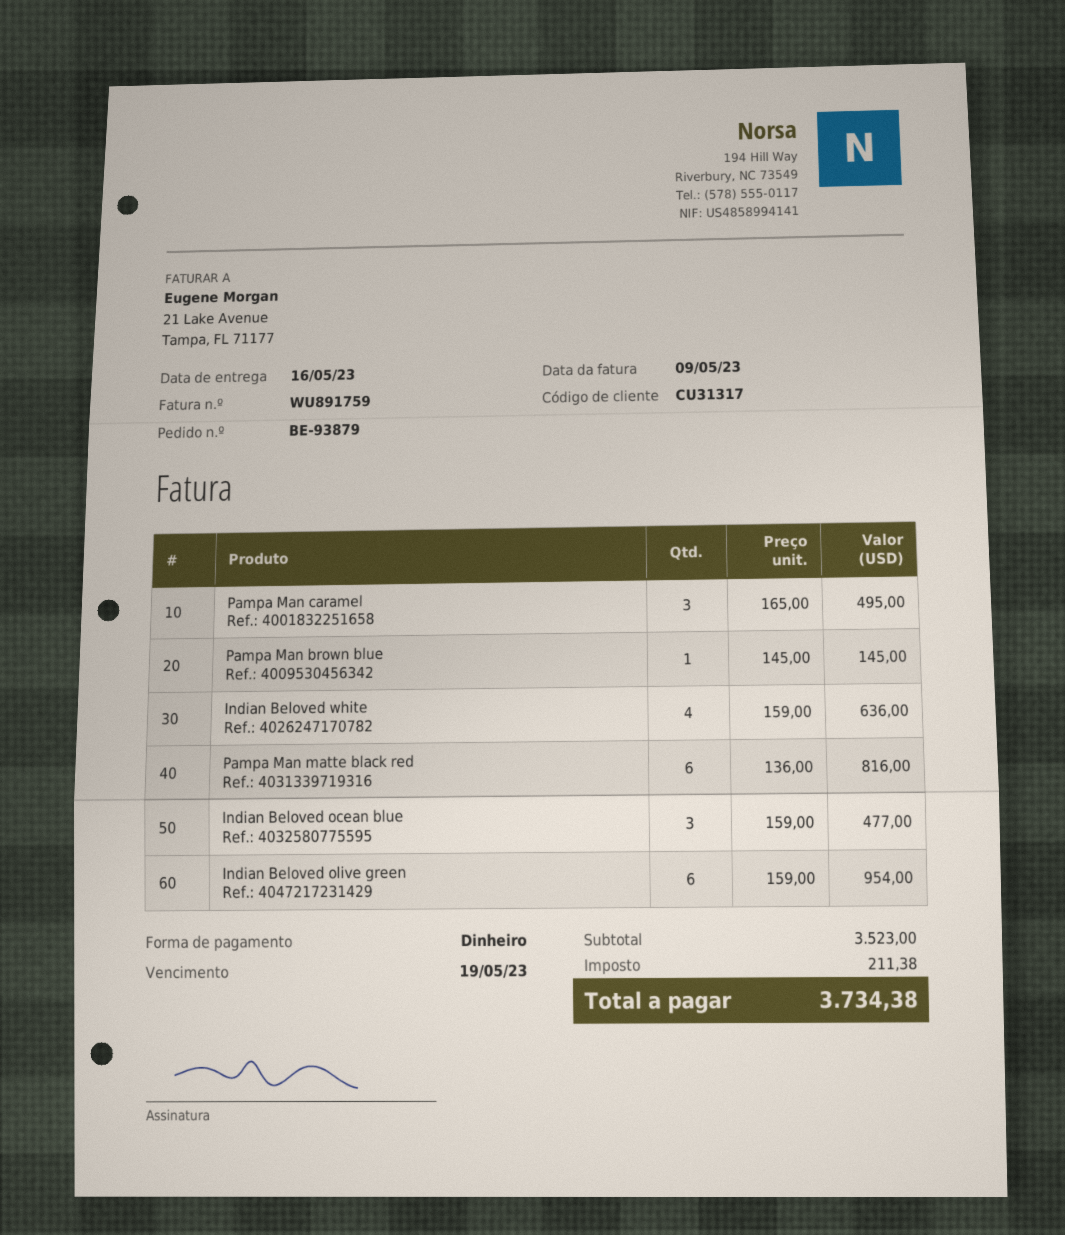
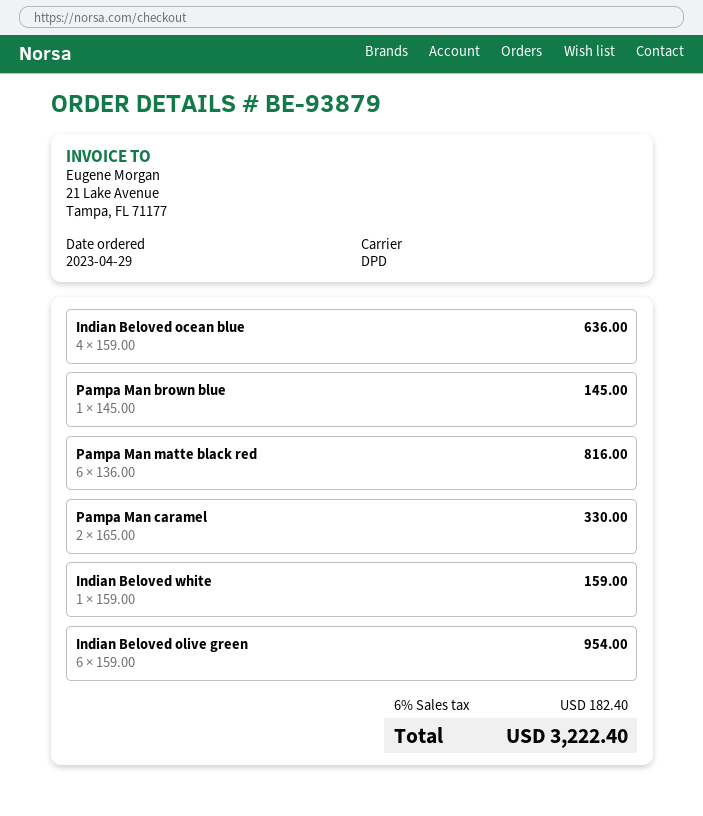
Pampa Man caramel: 3 x 165.00 = 495.00 -> 2 x 165.00 = 330.00
Indian Beloved white: 4 x 159.00 = 636.00 -> 1 x 159.00 = 159.00
Indian Beloved ocean blue: 3 x 159.00 = 477.00 -> 4 x 159.00 = 636.00
tax: 211.38 -> 182.40
total: 3734.38 -> 3222.40

